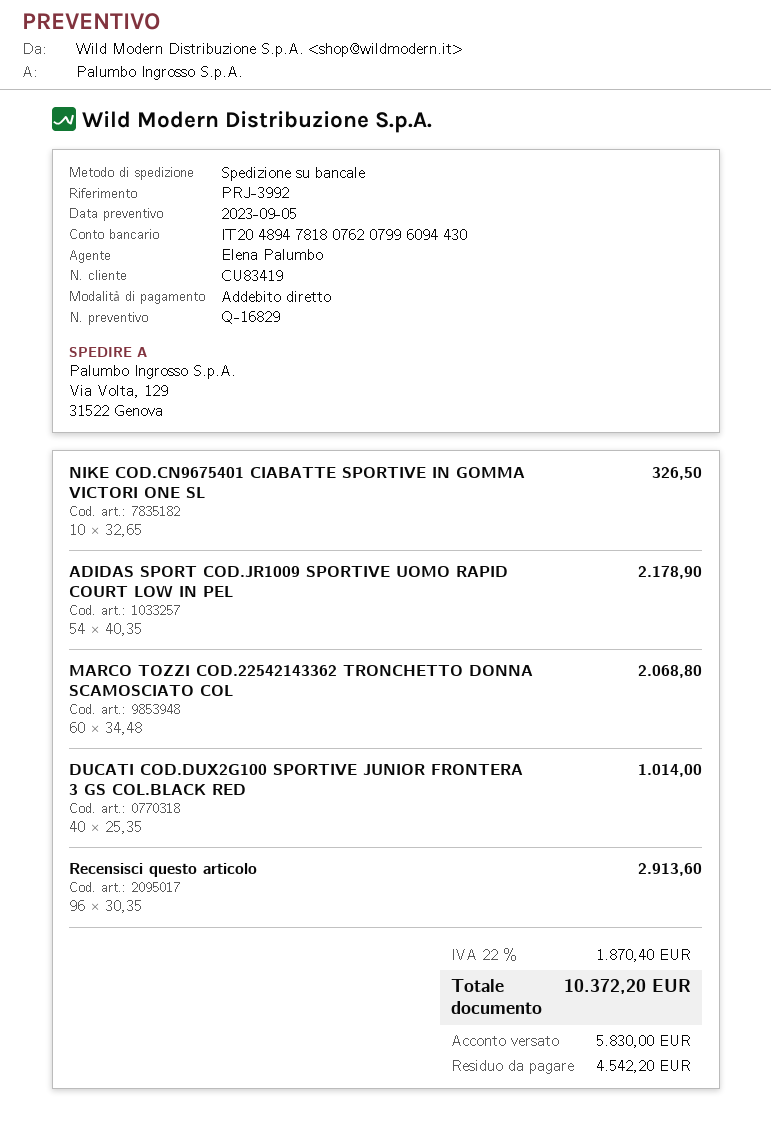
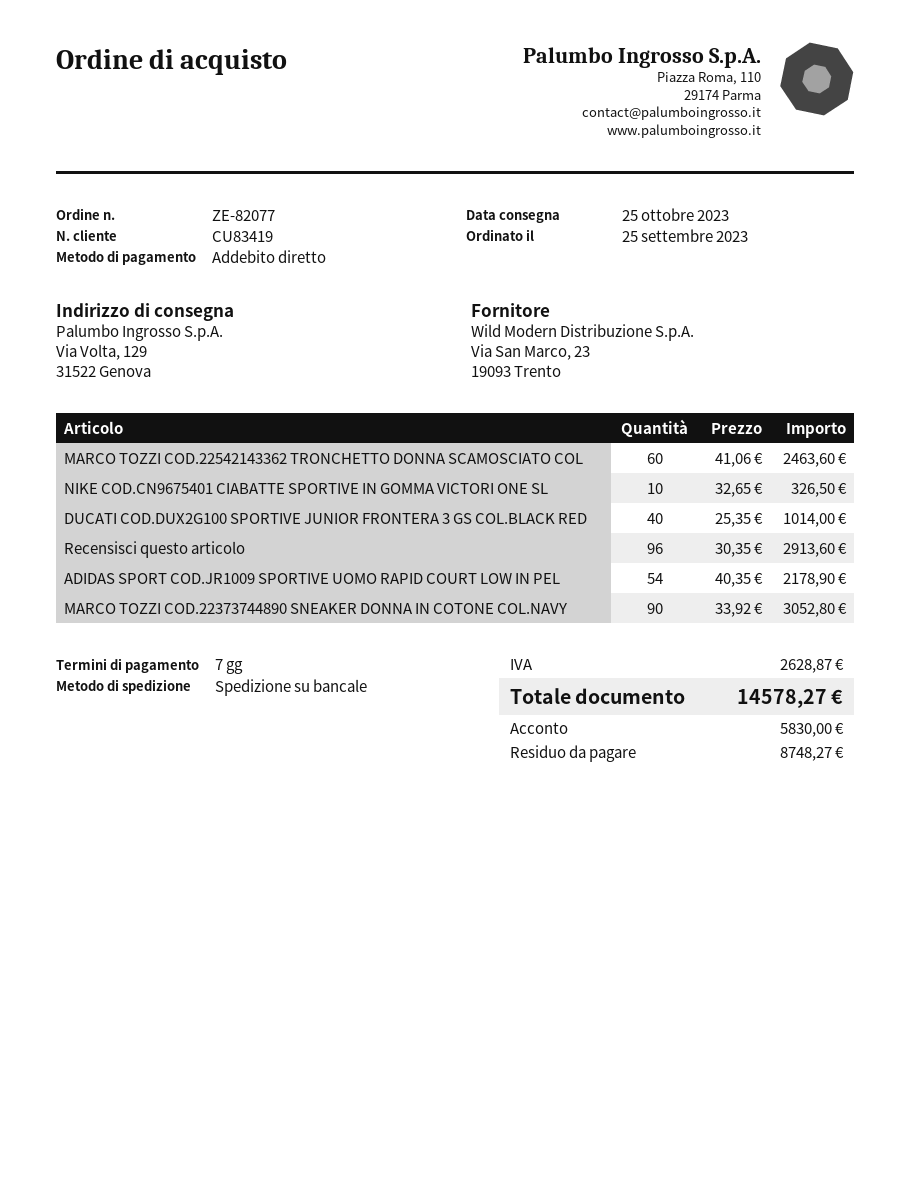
MARCO TOZZI COD.22542143362 TRONCHETTO DONNA SCAMOSCIATO COL: 60 x 34.48 = 2068.80 -> 60 x 41.06 = 2463.60
MARCO TOZZI COD.22373744890 SNEAKER DONNA IN COTONE COL.NAVY: none -> 90 x 33.92 = 3052.80
tax: 1870.40 -> 2628.87
total: 10372.20 -> 14578.27
balance: 4542.20 -> 8748.27

